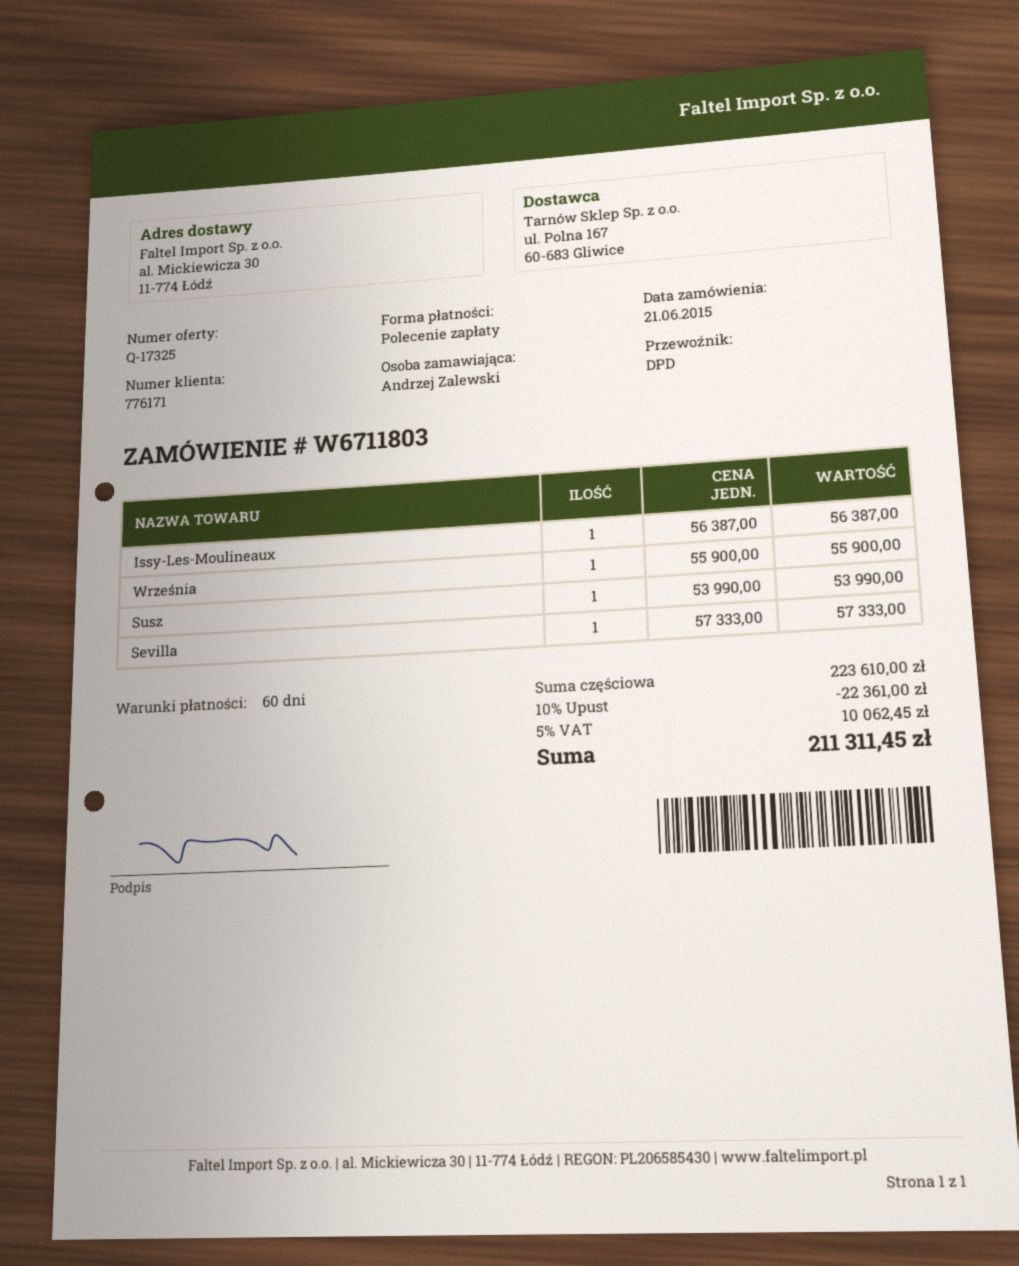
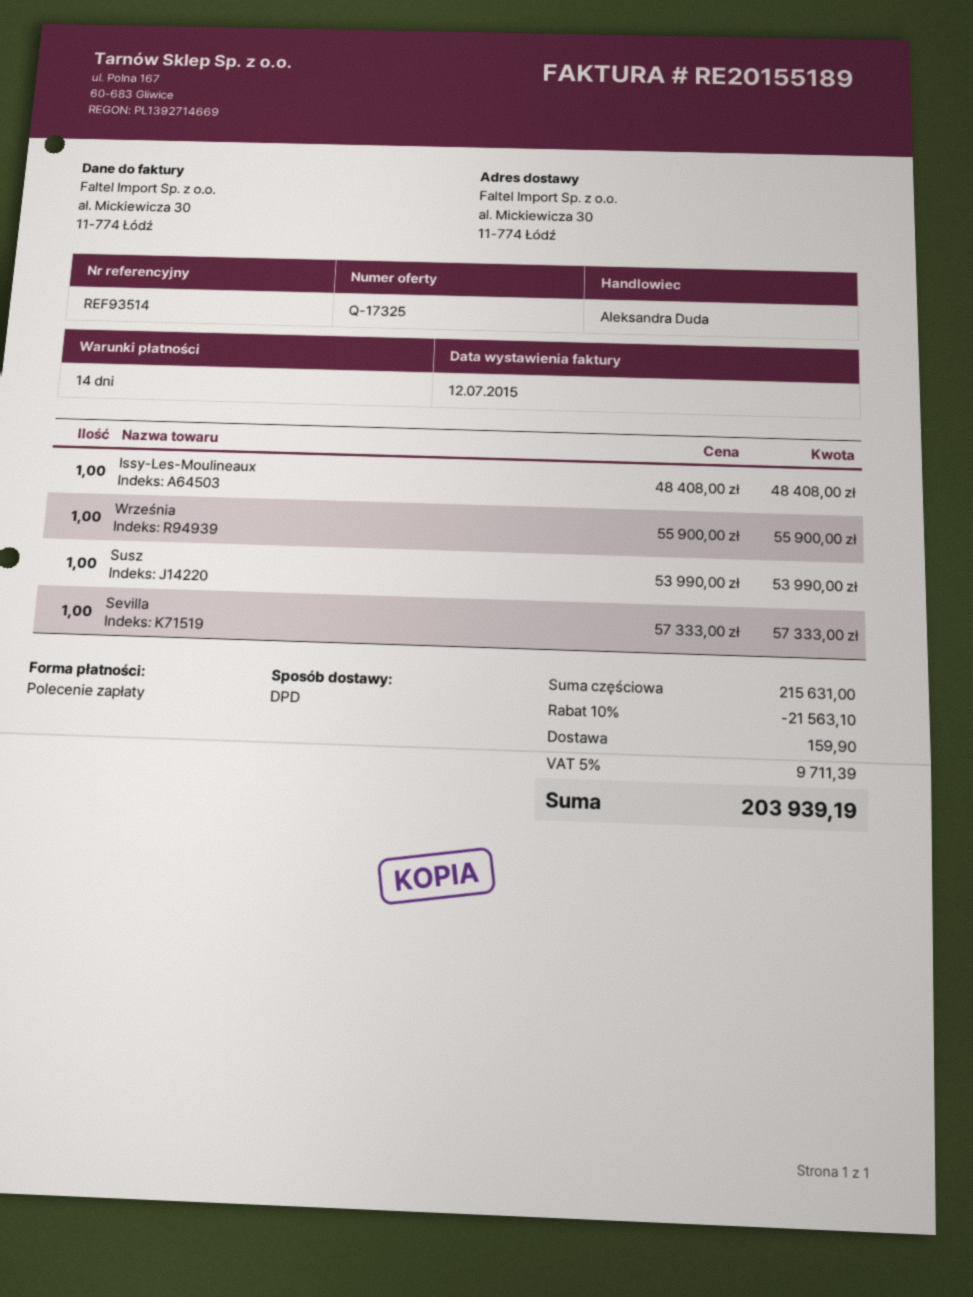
payment terms: 60 days -> 14 days
Issy-Les-Moulineaux: 1 x 56387.00 = 56387.00 -> 1 x 48408.00 = 48408.00
subtotal: 223610.00 -> 215631.00
discount: 10% = 22361.00 -> 10% = 21563.10
shipping: none -> 159.90
tax: 5% = 10062.45 -> 5% = 9711.39
total: 211311.45 -> 203939.19

